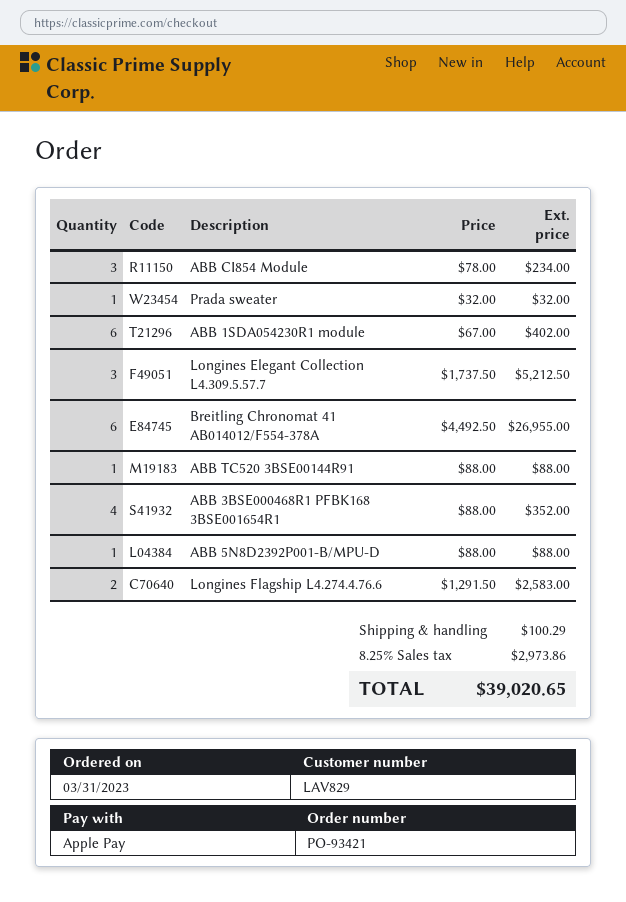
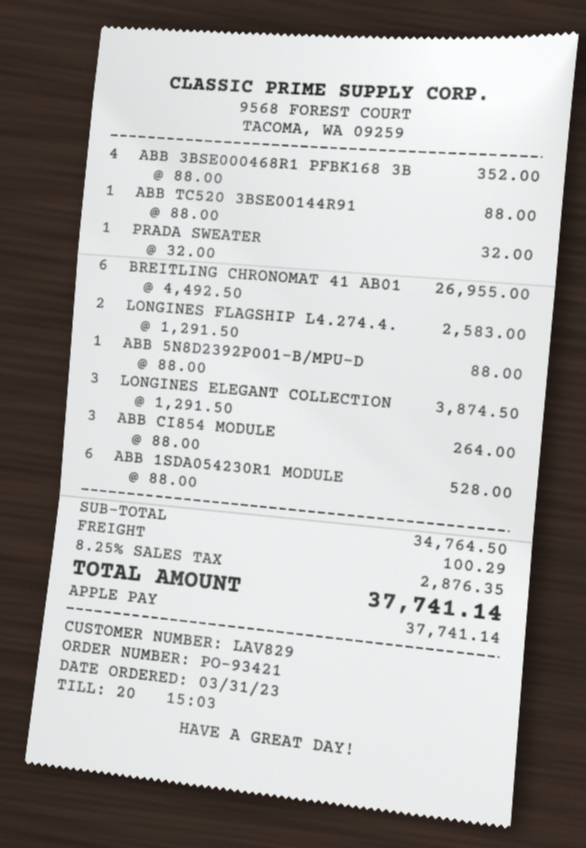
ABB CI854 Module: 3 x 78.00 = 234.00 -> 3 x 88.00 = 264.00
ABB 1SDA054230R1 module: 6 x 67.00 = 402.00 -> 6 x 88.00 = 528.00
Longines Elegant Collection L4.309.5.57.7: 3 x 1737.50 = 5212.50 -> 3 x 1291.50 = 3874.50
tax: 8.25% = 2973.86 -> 8.25% = 2876.35
total: 39020.65 -> 37741.14

